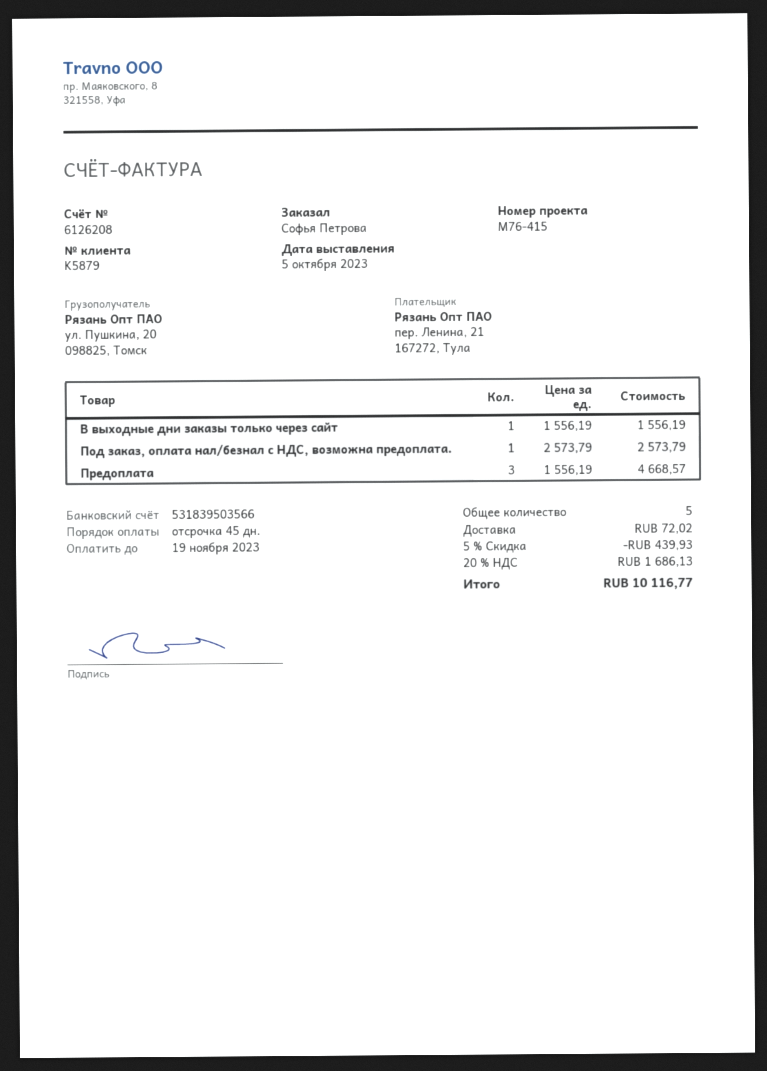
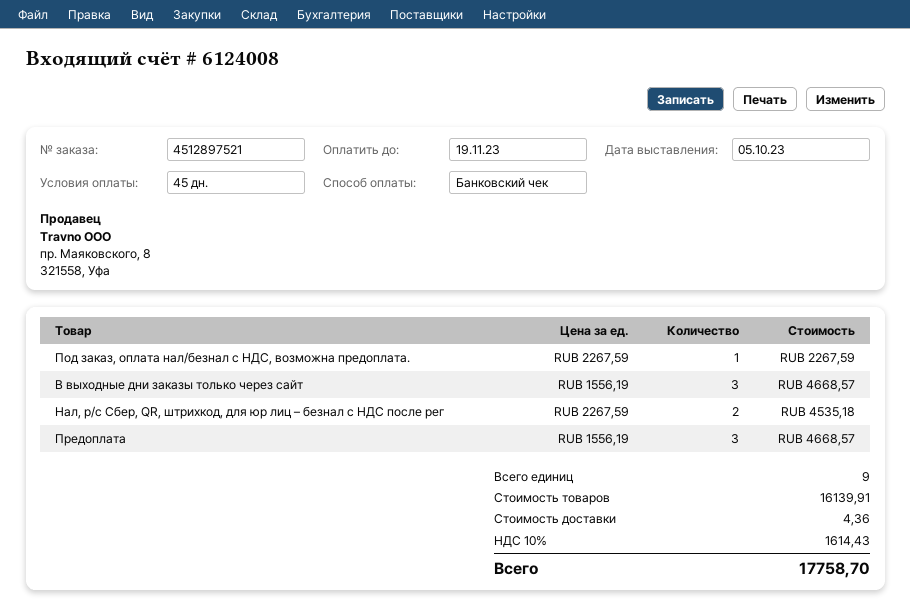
invoice number: 6126208 -> 6124008
В выходные дни заказы только через сайт: 1 x 1556.19 = 1556.19 -> 3 x 1556.19 = 4668.57
Под заказ, оплата нал/безнал с НДС, возможна предоплата.: 1 x 2573.79 = 2573.79 -> 1 x 2267.59 = 2267.59
Нал, р/с Сбер, QR, штрихкод, для юр лиц – безнал с НДС после рег: none -> 2 x 2267.59 = 4535.18
total quantity: 5 -> 9
discount: 5% = 439.93 -> none
shipping: 72.02 -> 4.36
tax: 20% = 1686.13 -> 10% = 1614.43
total: 10116.77 -> 17758.70

